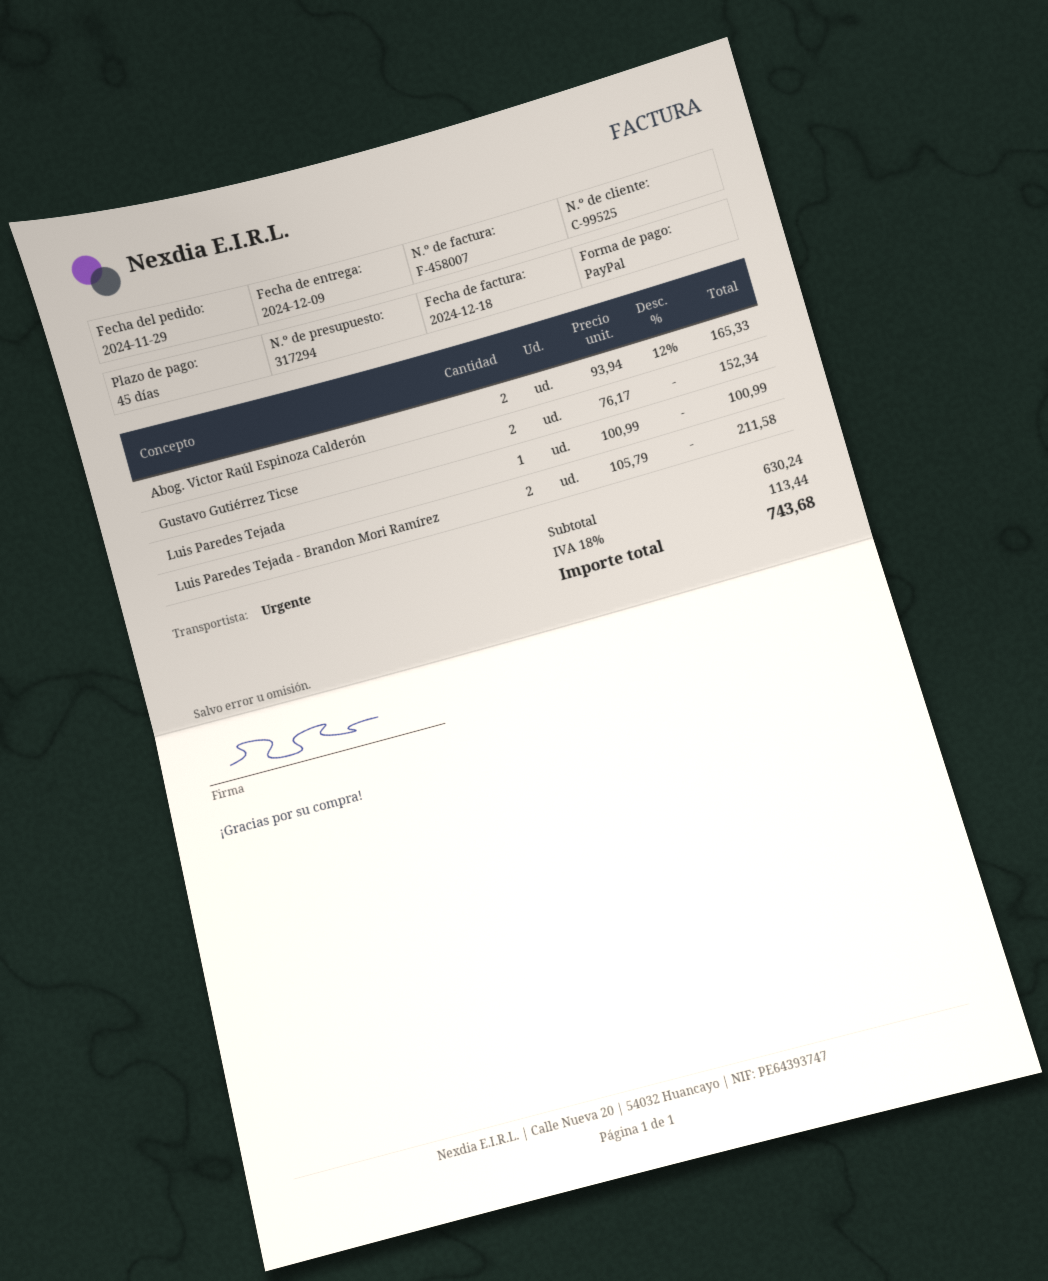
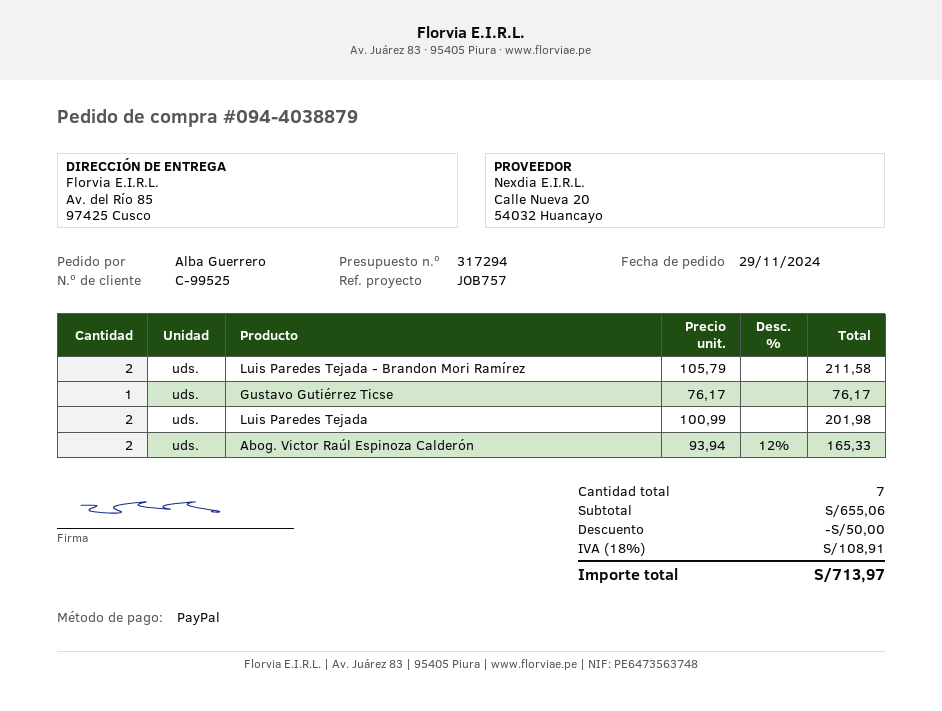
Gustavo Gutiérrez Ticse: 2 x 76.17 = 152.34 -> 1 x 76.17 = 76.17
Luis Paredes Tejada: 1 x 100.99 = 100.99 -> 2 x 100.99 = 201.98
subtotal: 630.24 -> 655.06
discount: none -> 50.00
tax: 18% = 113.44 -> 18% = 108.91
total: 743.68 -> 713.97

